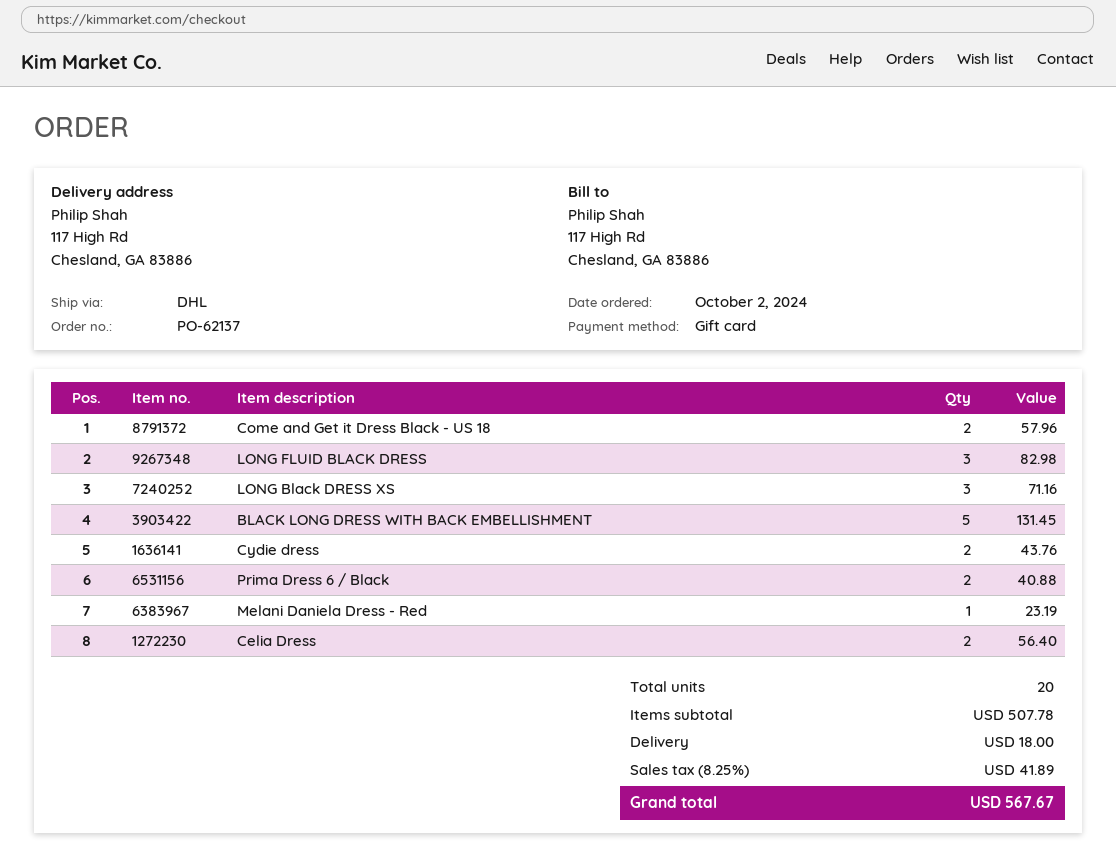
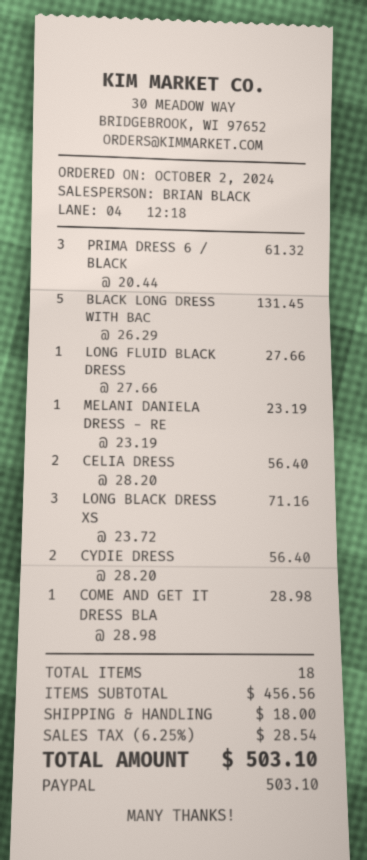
payment method: gift card -> PayPal
Come and Get it Dress Black - US 18: 2 for 57.96 -> 1 for 28.98
LONG FLUID BLACK DRESS: 3 for 82.98 -> 1 for 27.66
Cydie dress: 2 for 43.76 -> 2 for 56.40
Prima Dress 6 / Black: 2 for 40.88 -> 3 for 61.32
total quantity: 20 -> 18
subtotal: 507.78 -> 456.56
tax: 8.25% = 41.89 -> 6.25% = 28.54
total: 567.67 -> 503.10

